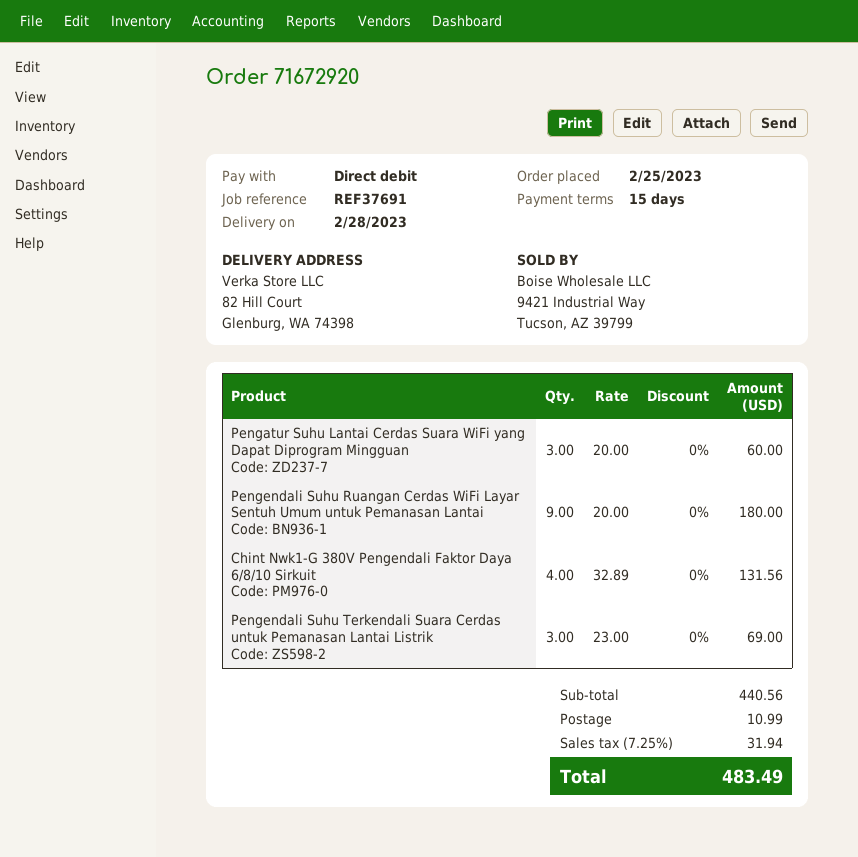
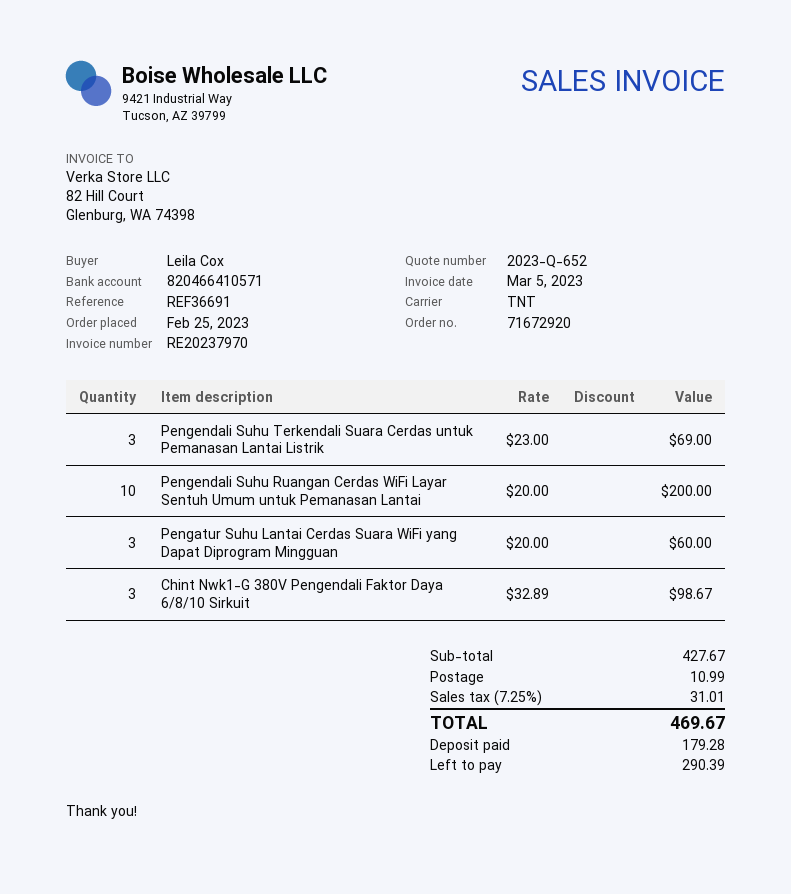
reference: REF37691 -> REF36691
Pengendali Suhu Ruangan Cerdas WiFi Layar Sentuh Umum untuk Pemanasan Lantai: 9 x 20.00 = 180.00 -> 10 x 20.00 = 200.00
Chint Nwk1-G 380V Pengendali Faktor Daya 6/8/10 Sirkuit: 4 x 32.89 = 131.56 -> 3 x 32.89 = 98.67
subtotal: 440.56 -> 427.67
tax: 7.25% = 31.94 -> 7.25% = 31.01
total: 483.49 -> 469.67

